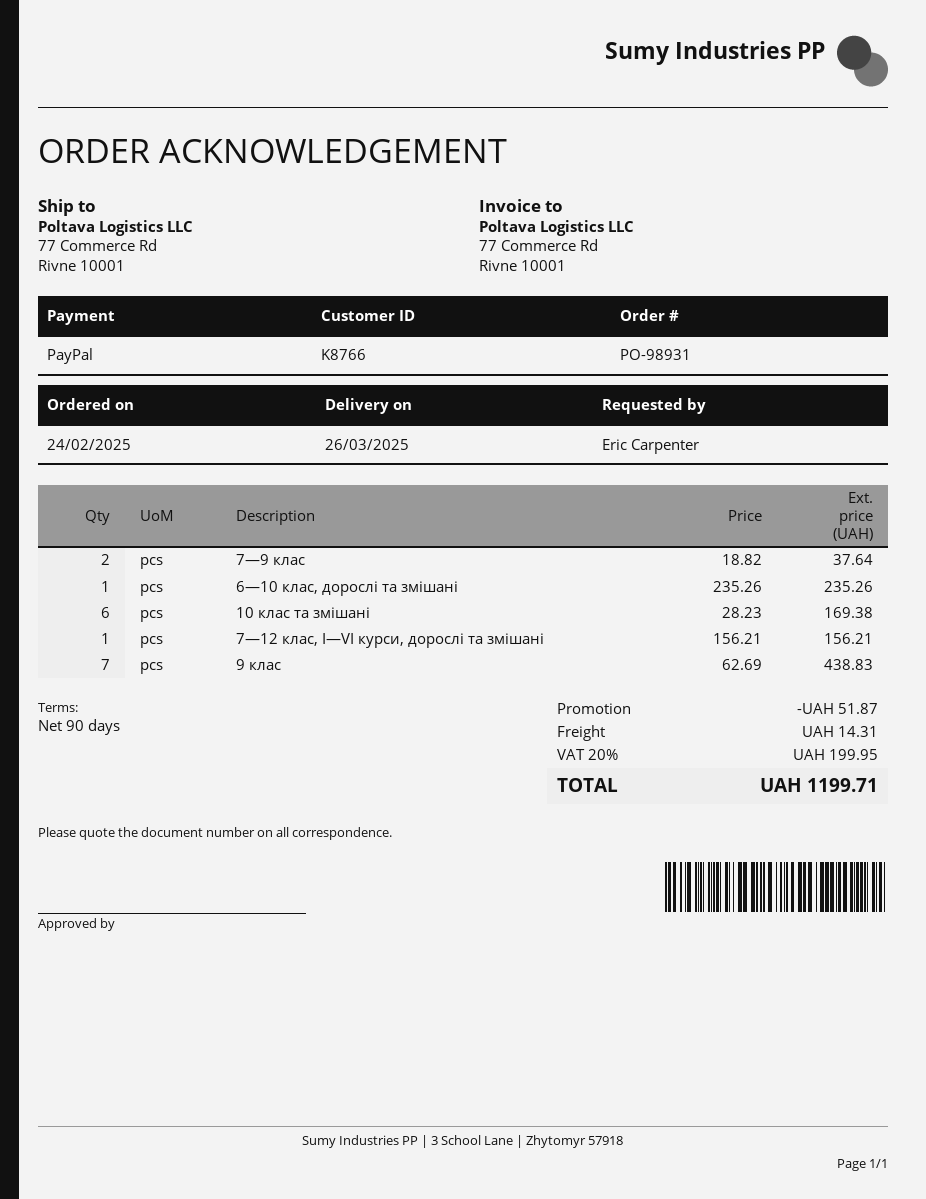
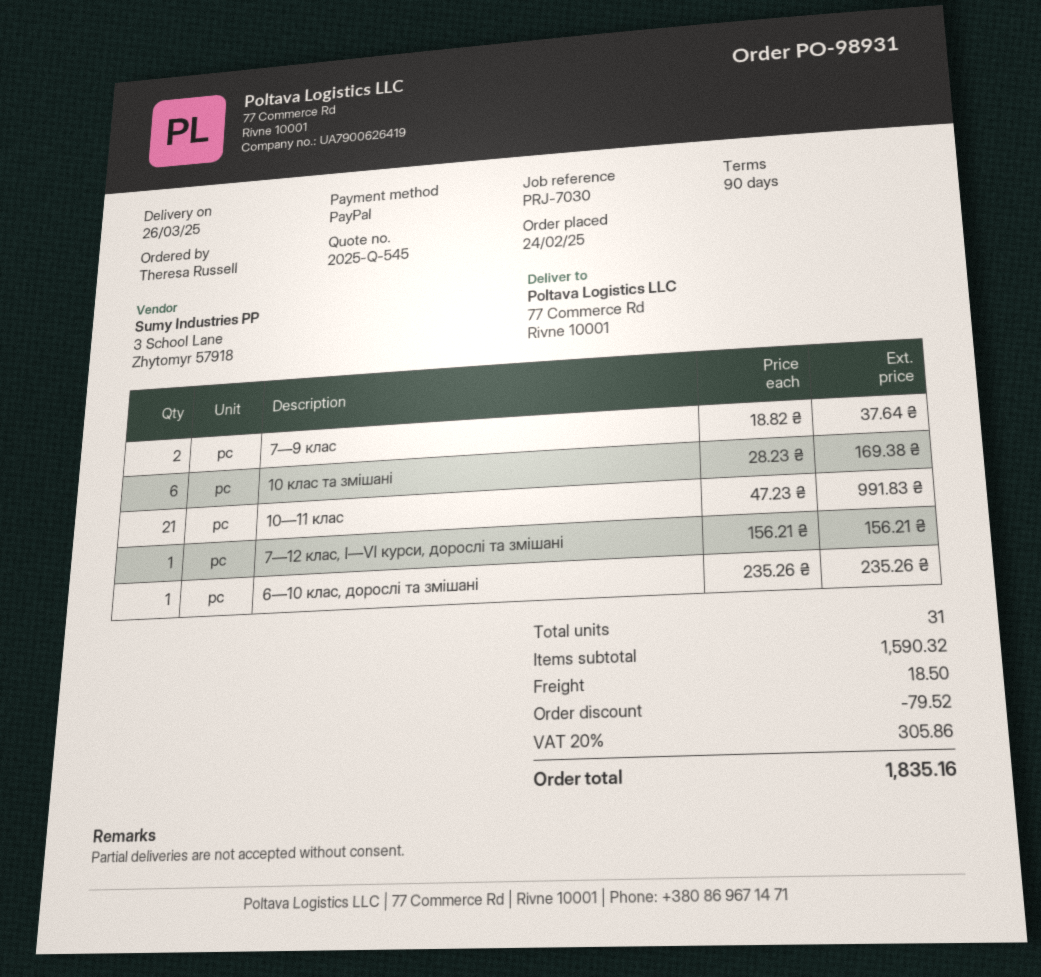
ordered by: Eric Carpenter -> Theresa Russell
9 клас: 7 x 62.69 = 438.83 -> none
10—11 клас: none -> 21 x 47.23 = 991.83
discount: 51.87 -> 79.52
shipping: 14.31 -> 18.50
tax: 20% = 199.95 -> 20% = 305.86
total: 1199.71 -> 1835.16

